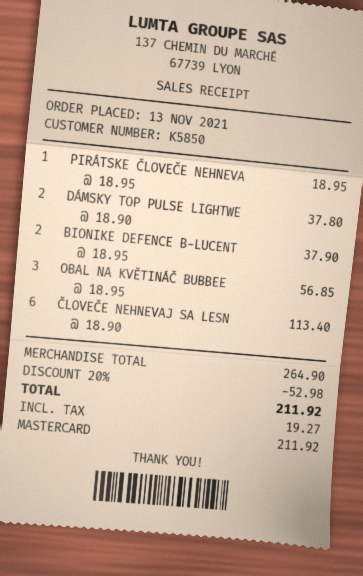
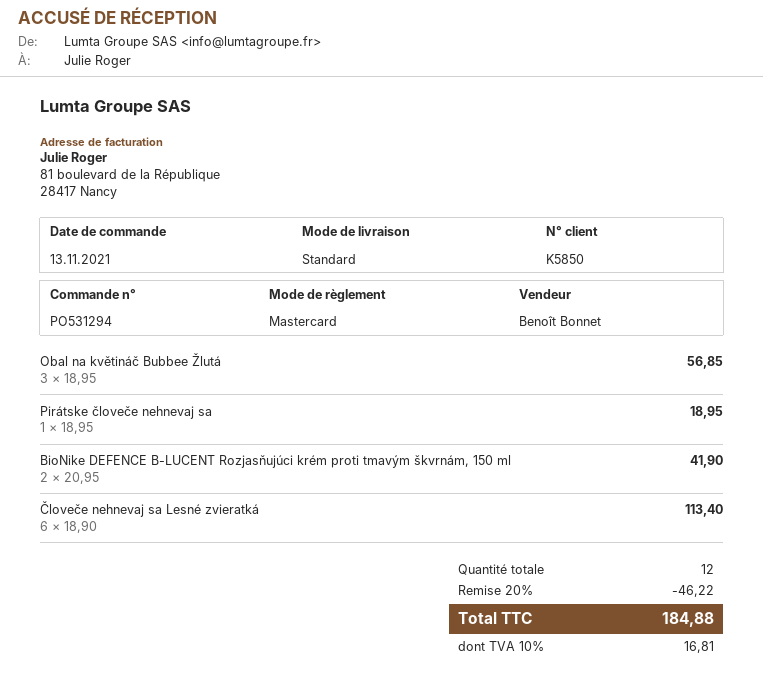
DÁMSKY TOP PULSE LIGHTWE: 2 x 18.90 = 37.80 -> none
BIONIKE DEFENCE B-LUCENT: 2 x 18.95 = 37.90 -> 2 x 20.95 = 41.90
discount: 20% = 52.98 -> 20% = 46.22
tax: 19.27 -> 16.81
total: 211.92 -> 184.88

